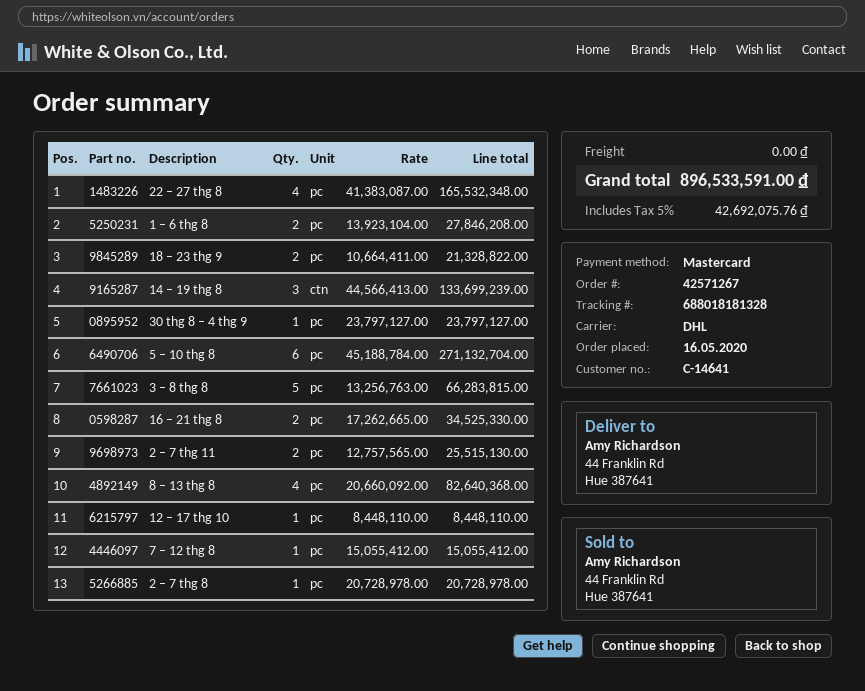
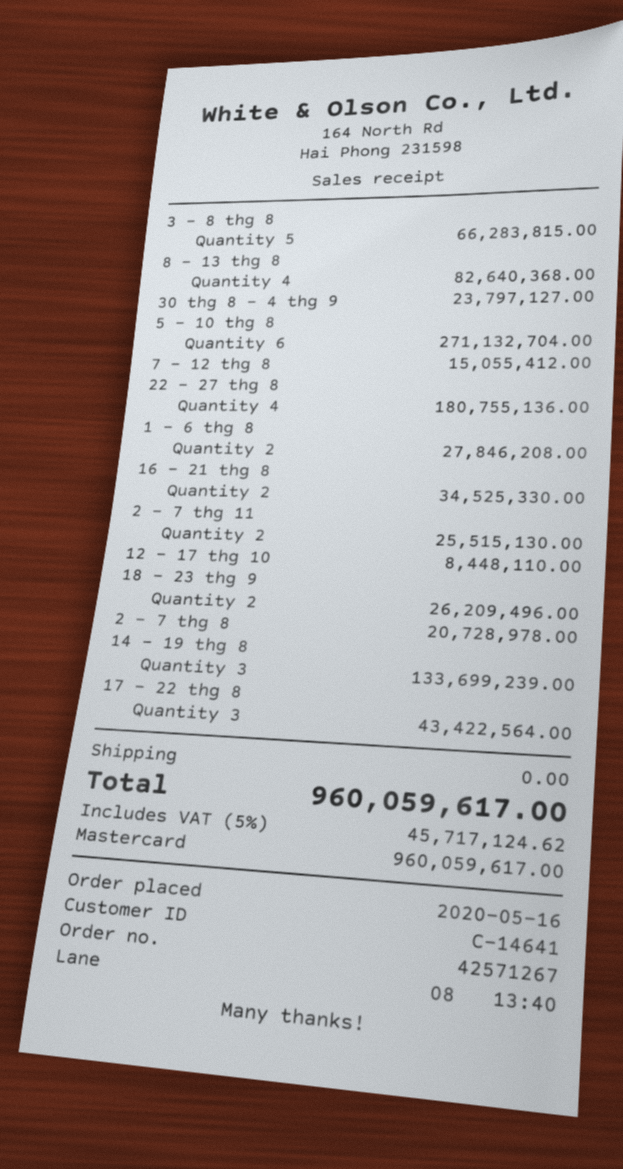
22 – 27 thg 8: 4 for 165532348.00 -> 4 for 180755136.00
18 – 23 thg 9: 2 for 21328822.00 -> 2 for 26209496.00
17 – 22 thg 8: none -> 3 for 43422564.00
tax: 5% = 42692075.76 -> 5% = 45717124.62
total: 896533591.00 -> 960059617.00

